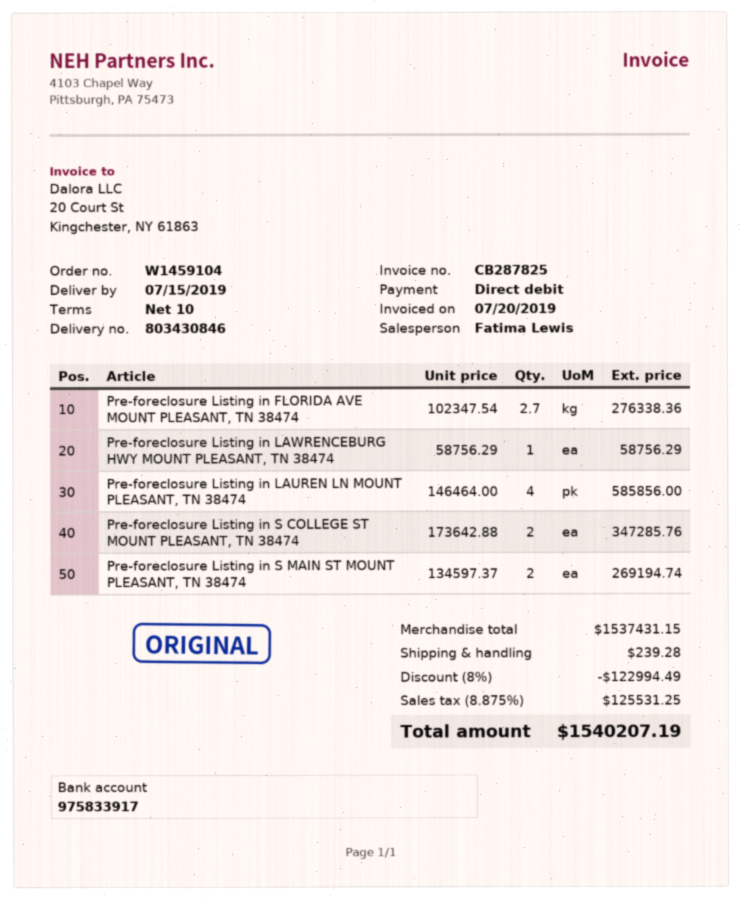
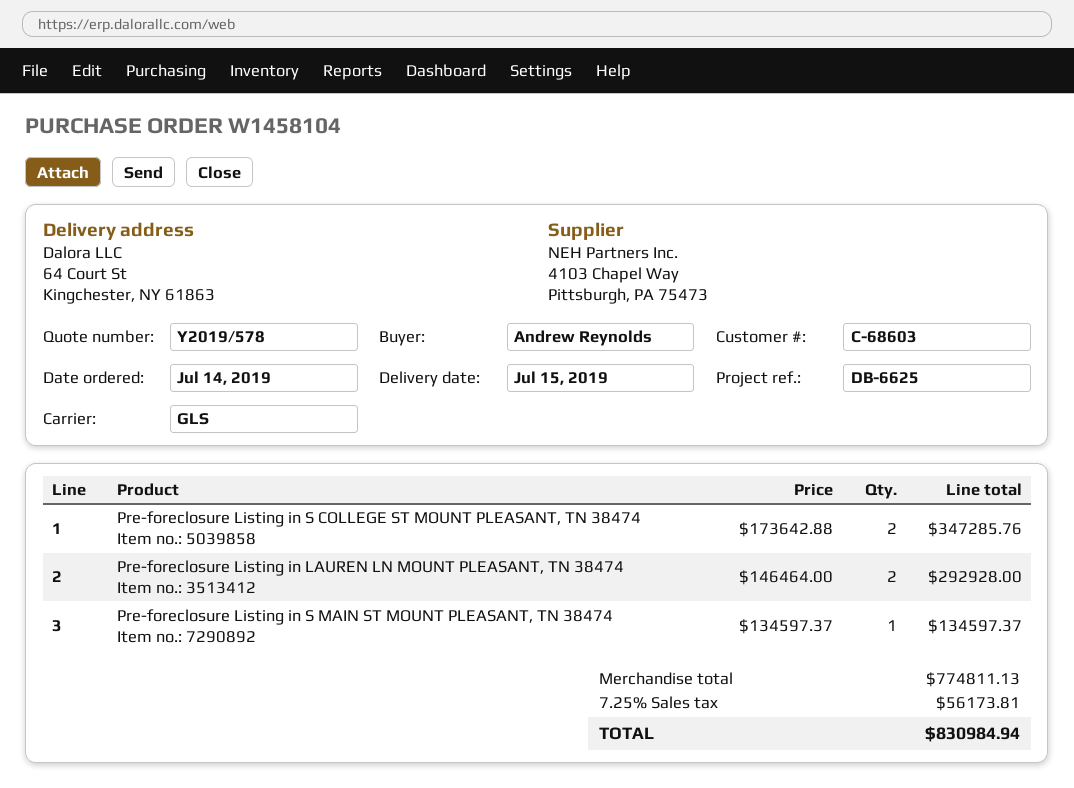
order number: W1459104 -> W1458104
Pre-foreclosure Listing in FLORIDA AVE MOUNT PLEASANT, TN 38474: 2.7 x 102347.54 = 276338.36 -> none
Pre-foreclosure Listing in LAWRENCEBURG HWY MOUNT PLEASANT, TN 38474: 1 x 58756.29 = 58756.29 -> none
Pre-foreclosure Listing in LAUREN LN MOUNT PLEASANT, TN 38474: 4 x 146464.00 = 585856.00 -> 2 x 146464.00 = 292928.00
Pre-foreclosure Listing in S MAIN ST MOUNT PLEASANT, TN 38474: 2 x 134597.37 = 269194.74 -> 1 x 134597.37 = 134597.37
subtotal: 1537431.15 -> 774811.13
discount: 8% = 122994.49 -> none
shipping: 239.28 -> none
tax: 8.875% = 125531.25 -> 7.25% = 56173.81
total: 1540207.19 -> 830984.94

